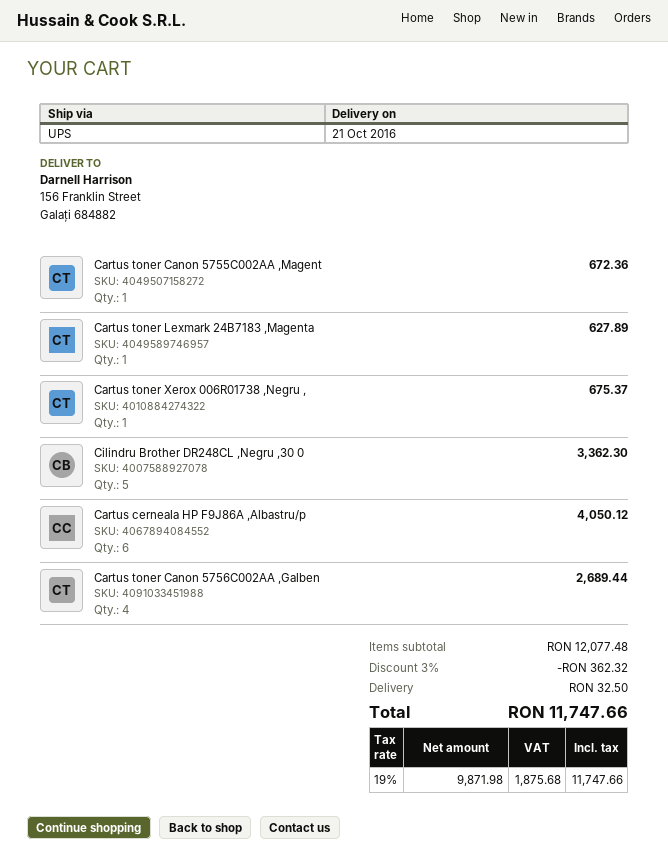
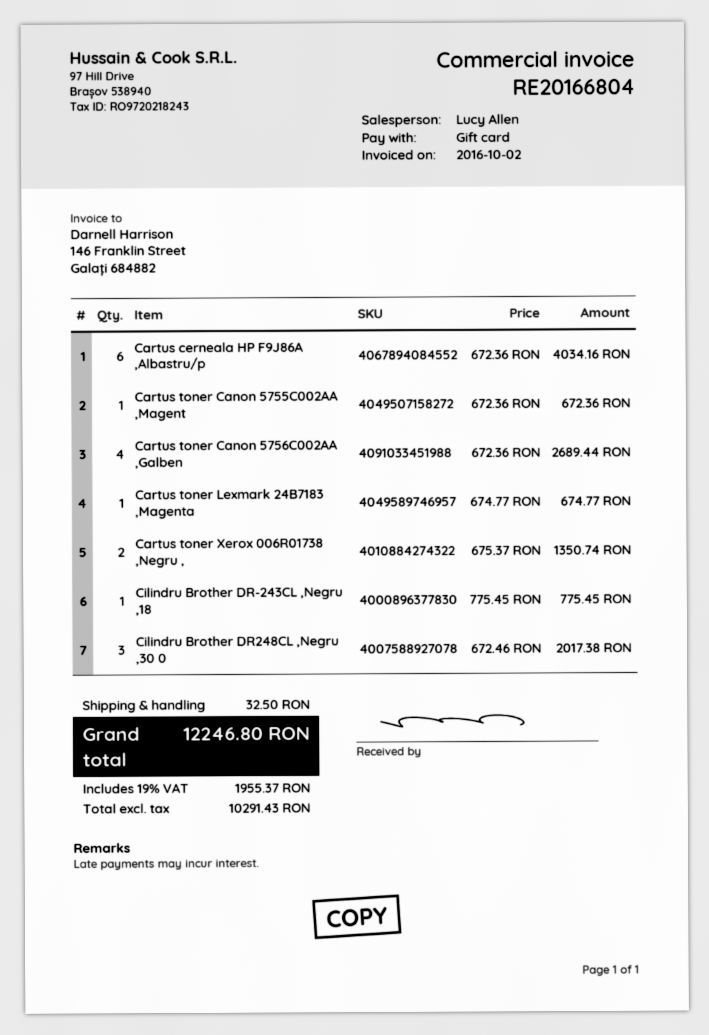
Cartus toner Lexmark 24B7183 ,Magenta: 1 for 627.89 -> 1 for 674.77
Cartus toner Xerox 006R01738 ,Negru ,: 1 for 675.37 -> 2 for 1350.74
Cilindru Brother DR248CL ,Negru ,30 0: 5 for 3362.30 -> 3 for 2017.38
Cartus cerneala HP F9J86A ,Albastru/p: 6 for 4050.12 -> 6 for 4034.16
Cilindru Brother DR-243CL ,Negru ,18: none -> 1 for 775.45
discount: 3% = 362.32 -> none
net: 9871.98 -> 10291.43
tax: 19% = 1875.68 -> 19% = 1955.37
total: 11747.66 -> 12246.80

